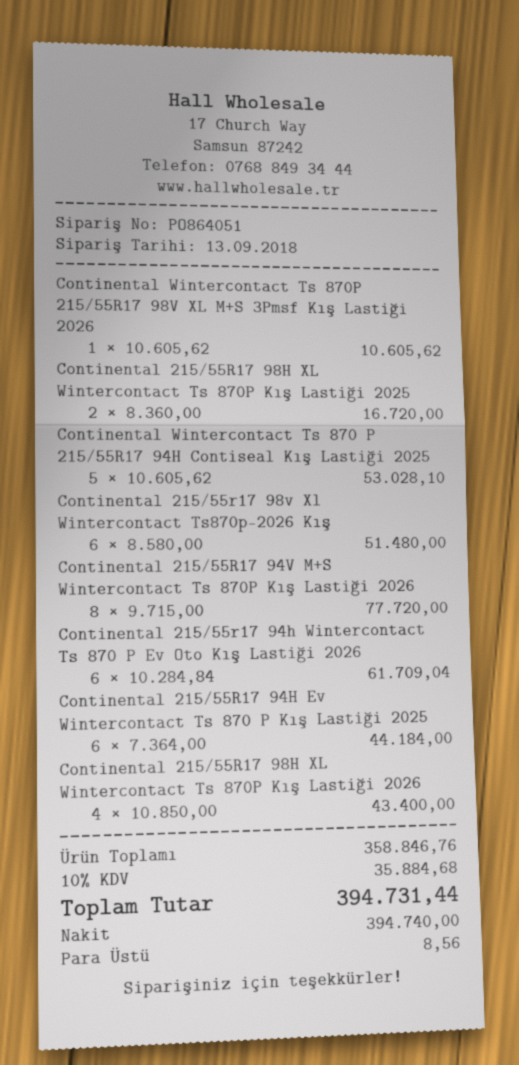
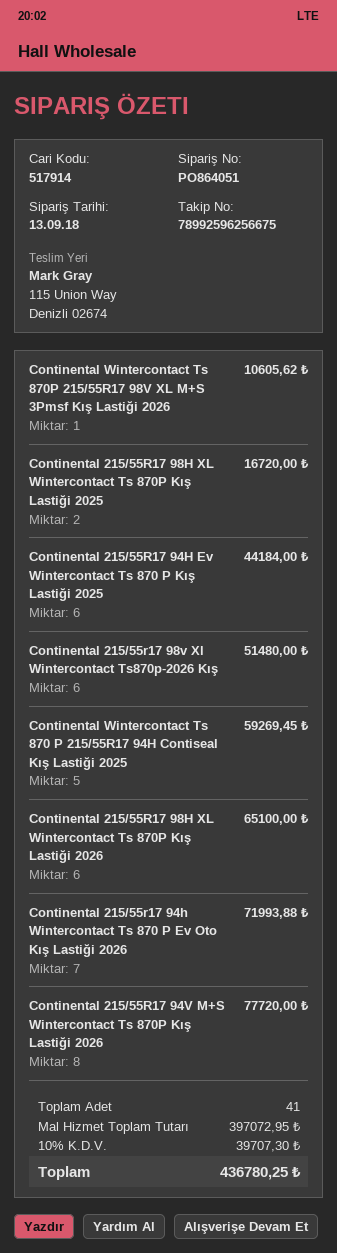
Continental Wintercontact Ts 870 P 215/55R17 94H Contiseal Kış Lastiği 2025: 5 for 53028.10 -> 5 for 59269.45
Continental 215/55r17 94h Wintercontact Ts 870 P Ev Oto Kış Lastiği 2026: 6 for 61709.04 -> 7 for 71993.88
Continental 215/55R17 98H XL Wintercontact Ts 870P Kış Lastiği 2026: 4 for 43400.00 -> 6 for 65100.00
subtotal: 358846.76 -> 397072.95
tax: 10% = 35884.68 -> 10% = 39707.30
total: 394731.44 -> 436780.25

